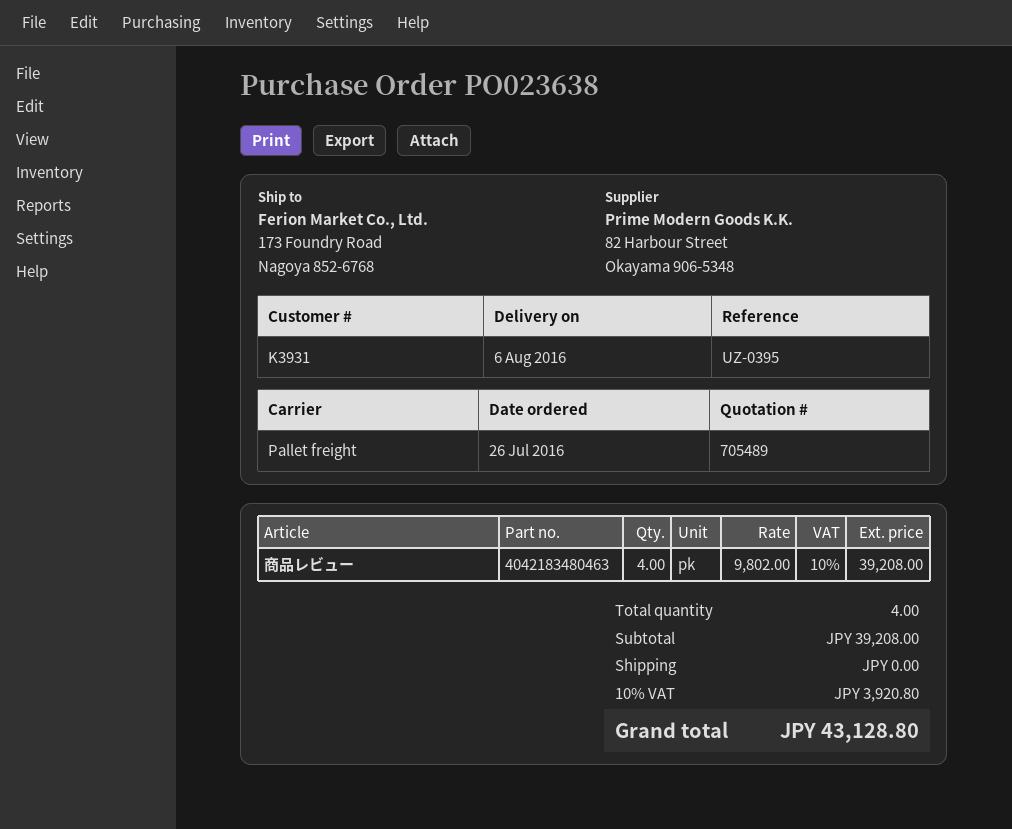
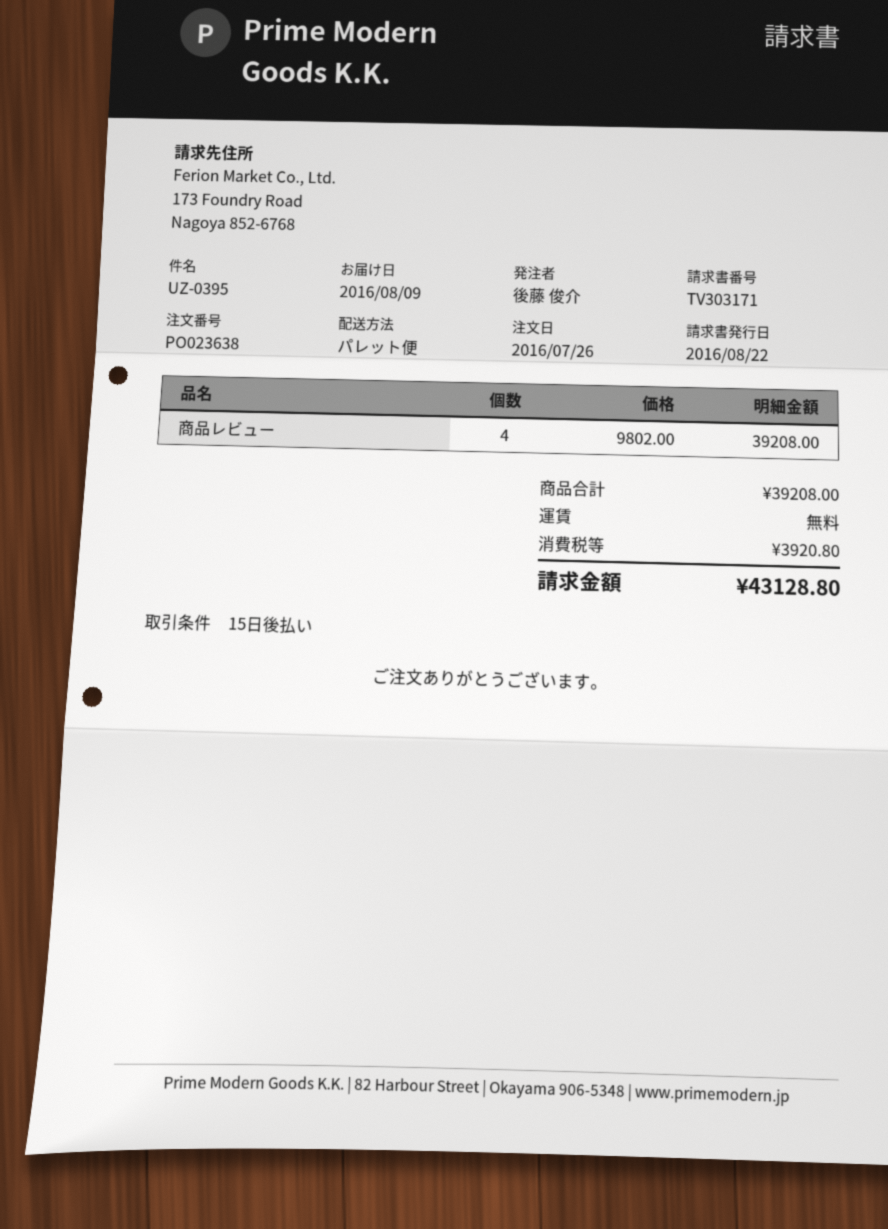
delivery date: 2016-08-06 -> 2016-08-09

